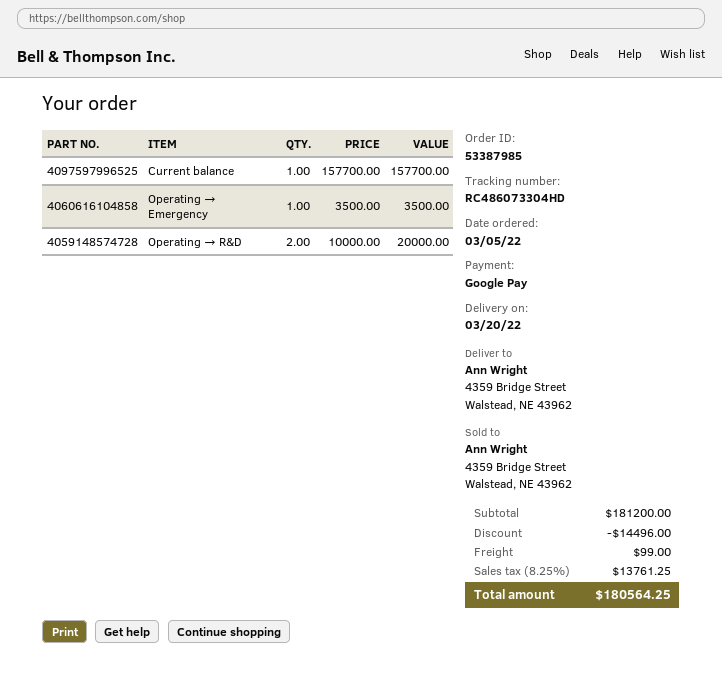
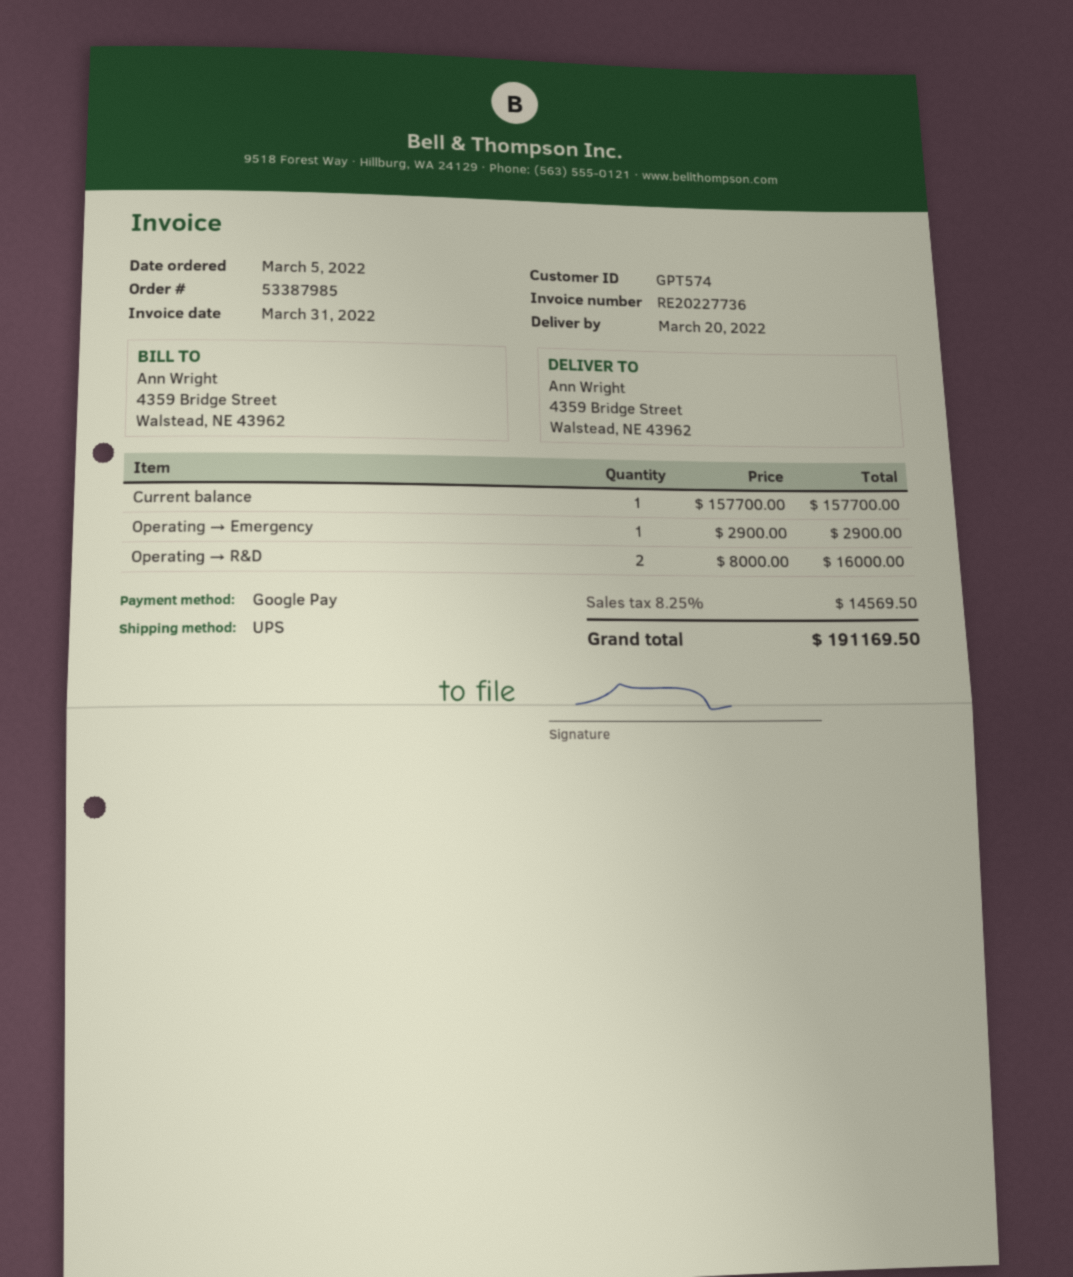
Operating → Emergency: 1 x 3500.00 = 3500.00 -> 1 x 2900.00 = 2900.00
Operating → R&D: 2 x 10000.00 = 20000.00 -> 2 x 8000.00 = 16000.00
discount: 14496.00 -> none
shipping: 99.00 -> none
tax: 8.25% = 13761.25 -> 8.25% = 14569.50
total: 180564.25 -> 191169.50

